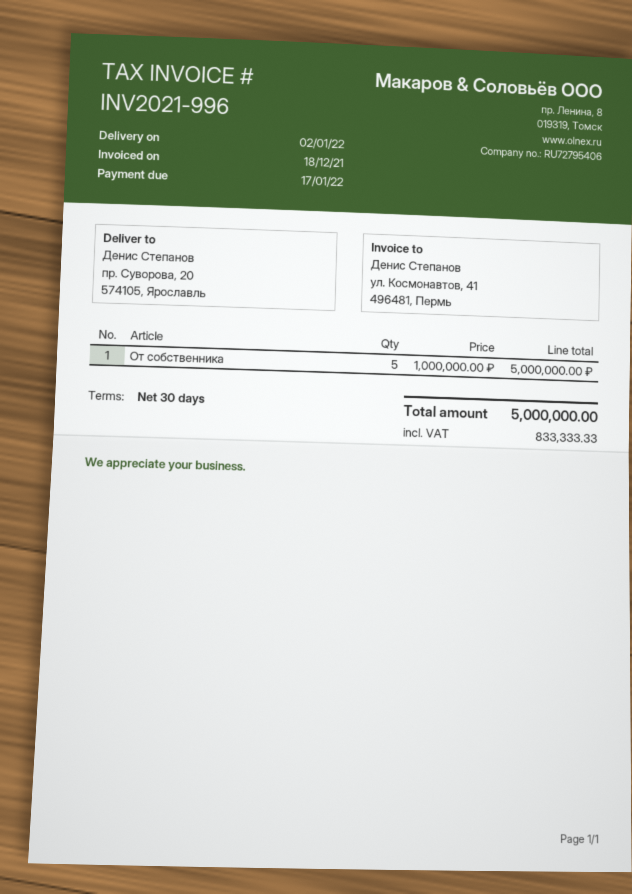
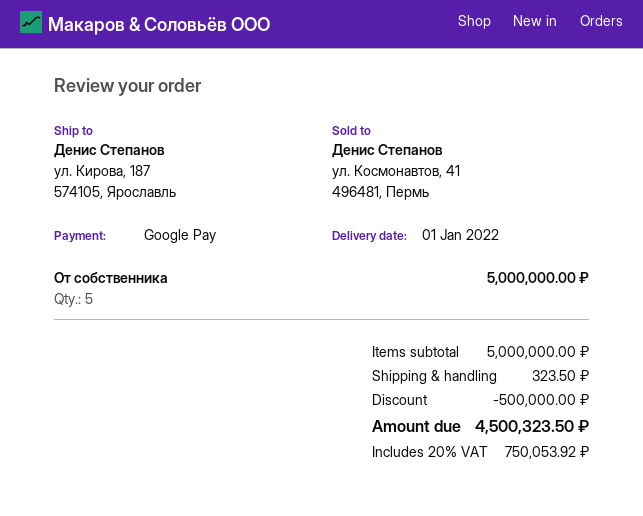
delivery date: 2022-01-02 -> 2022-01-01
ship to: пр. Суворова, 20, 574105, Ярославль -> ул. Кирова, 187, 574105, Ярославль
discount: none -> 500000.00
shipping: none -> 323.50
tax: 833333.33 -> 750053.92
total: 5000000.00 -> 4500323.50

